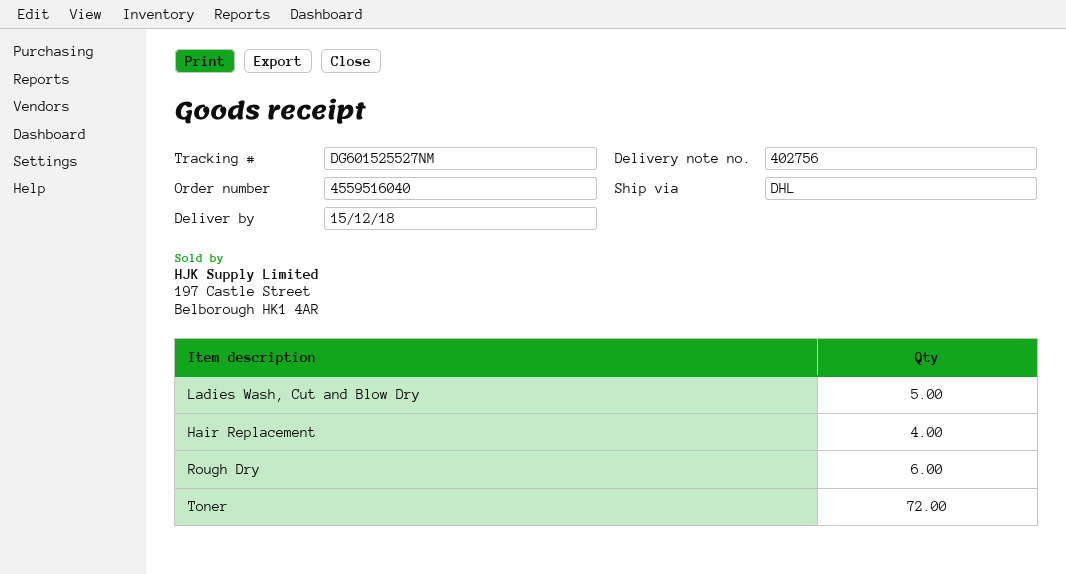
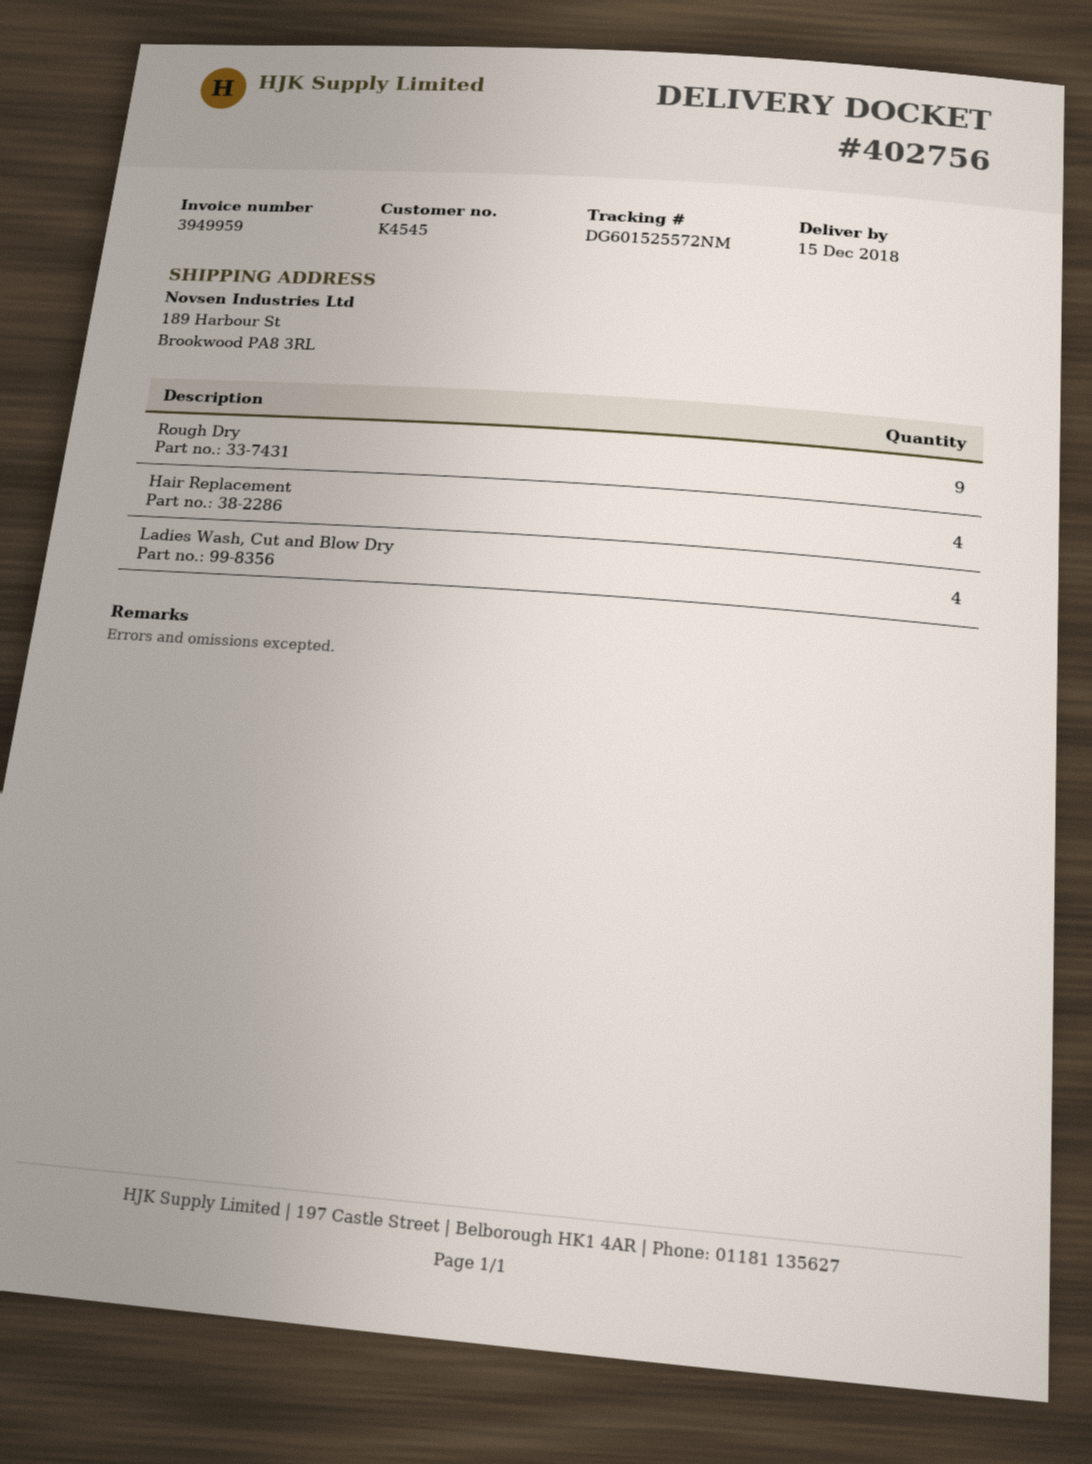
tracking number: DG601525527NM -> DG601525572NM
Ladies Wash, Cut and Blow Dry: 5 -> 4
Rough Dry: 6 -> 9
Toner: 72 -> none

